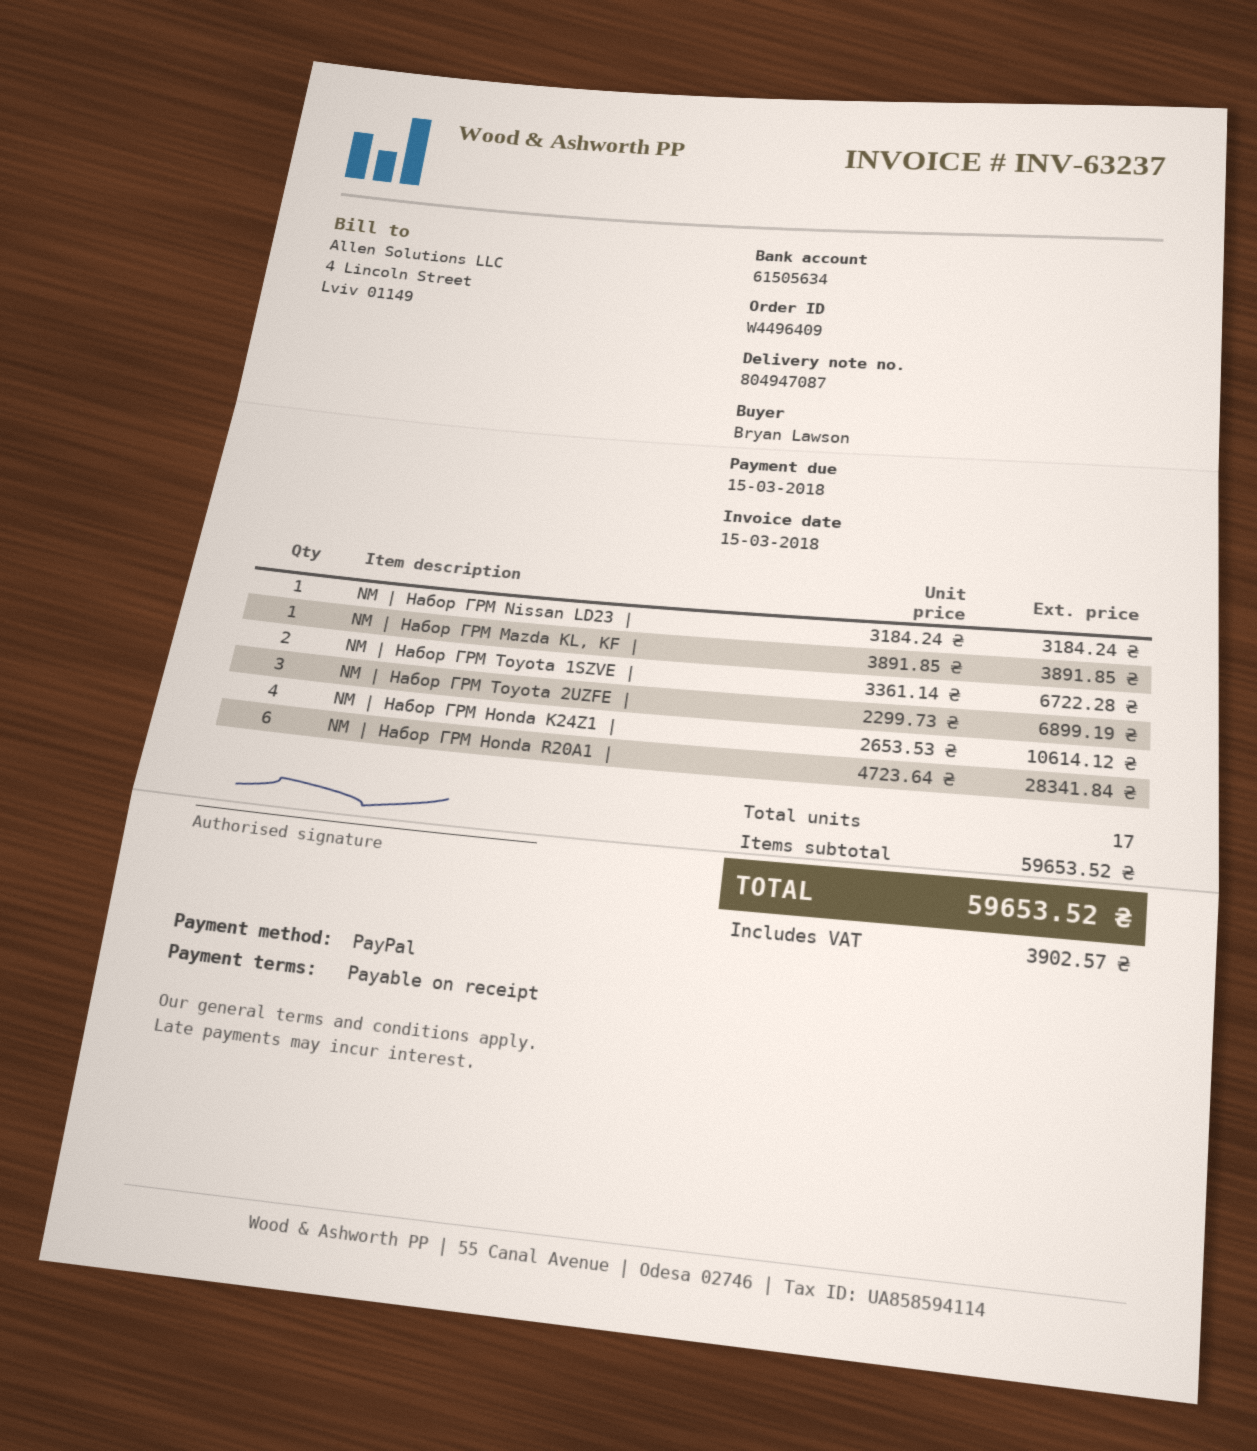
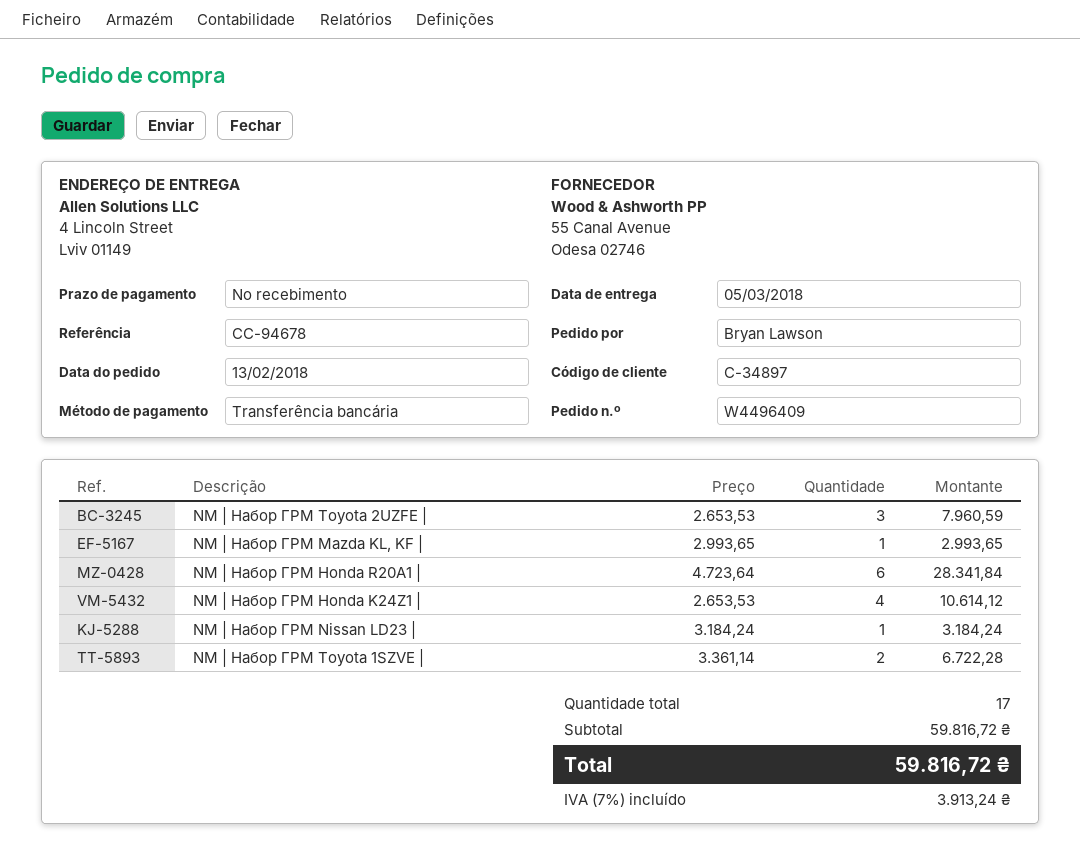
payment method: PayPal -> bank transfer
NM | Набор ГРМ Mazda KL, KF |: 1 x 3891.85 = 3891.85 -> 1 x 2993.65 = 2993.65
NM | Набор ГРМ Toyota 2UZFE |: 3 x 2299.73 = 6899.19 -> 3 x 2653.53 = 7960.59
subtotal: 59653.52 -> 59816.72
tax: 3902.57 -> 3913.24
total: 59653.52 -> 59816.72

